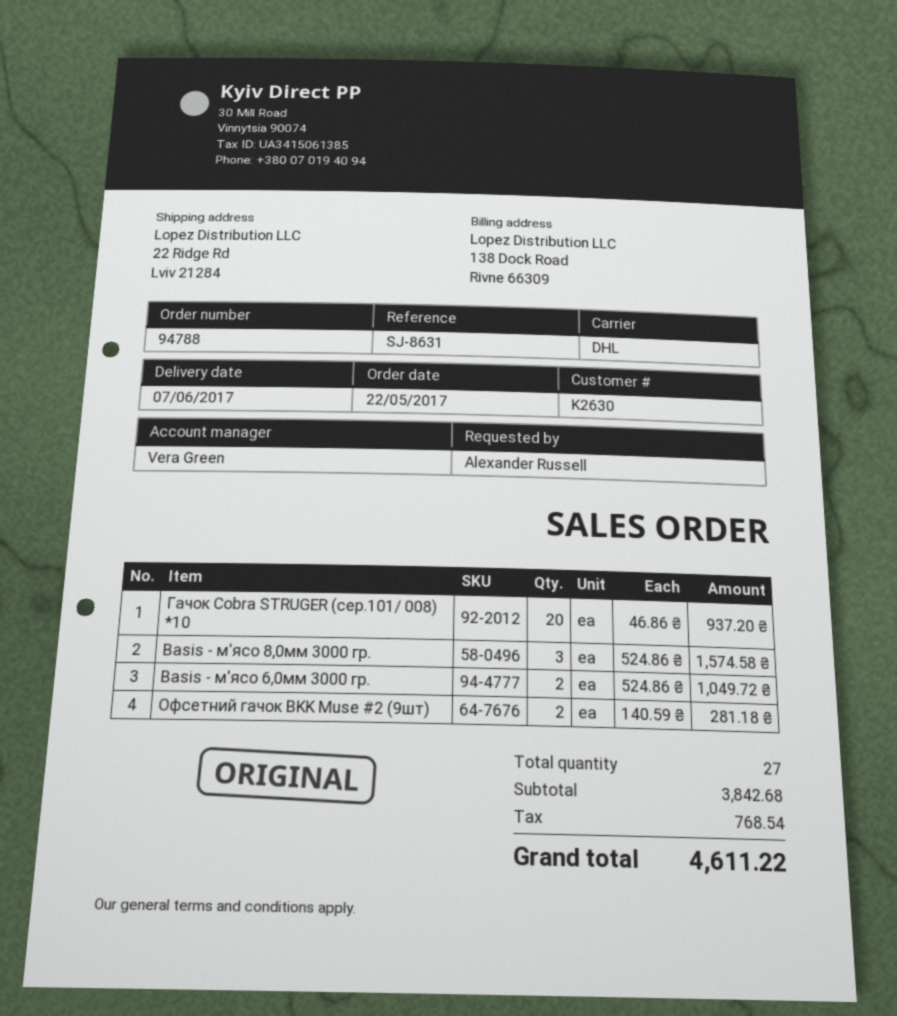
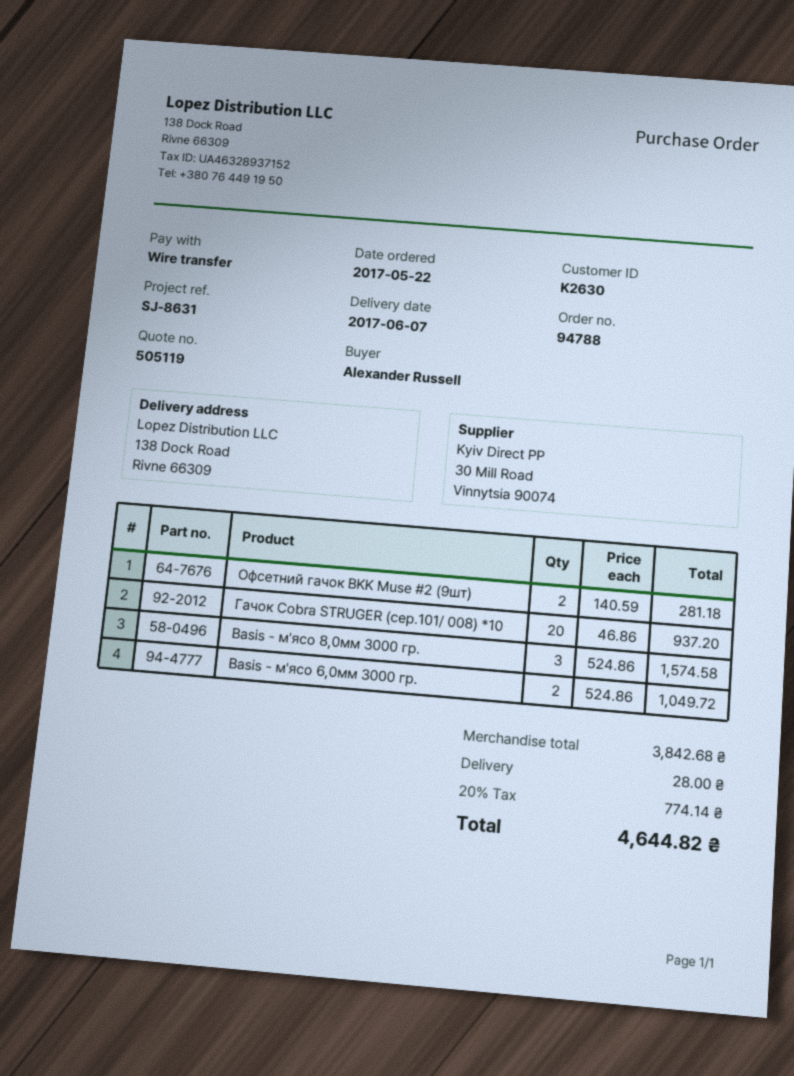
ship to: 22 Ridge Rd, Lviv 21284 -> 138 Dock Road, Rivne 66309
shipping: none -> 28.00
tax: 768.54 -> 774.14
total: 4611.22 -> 4644.82

